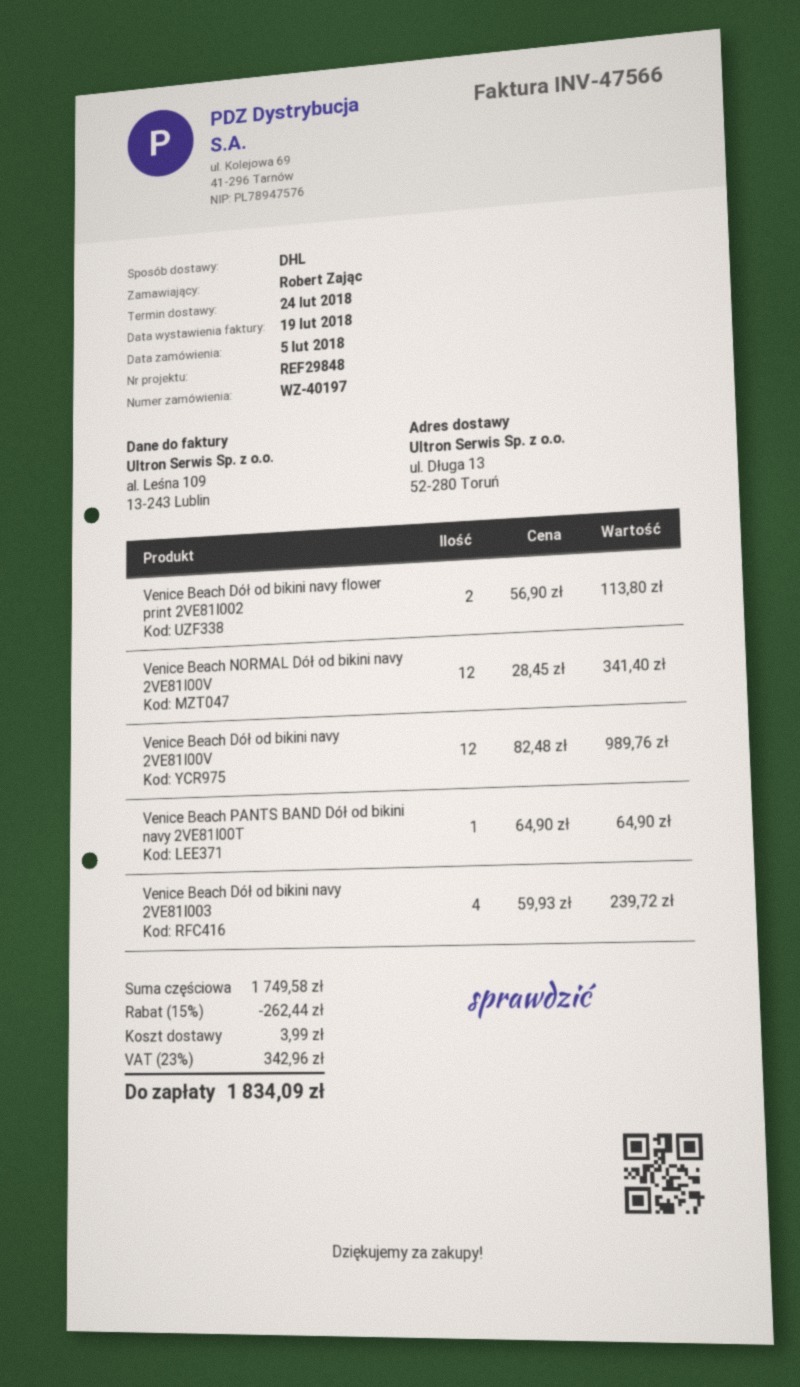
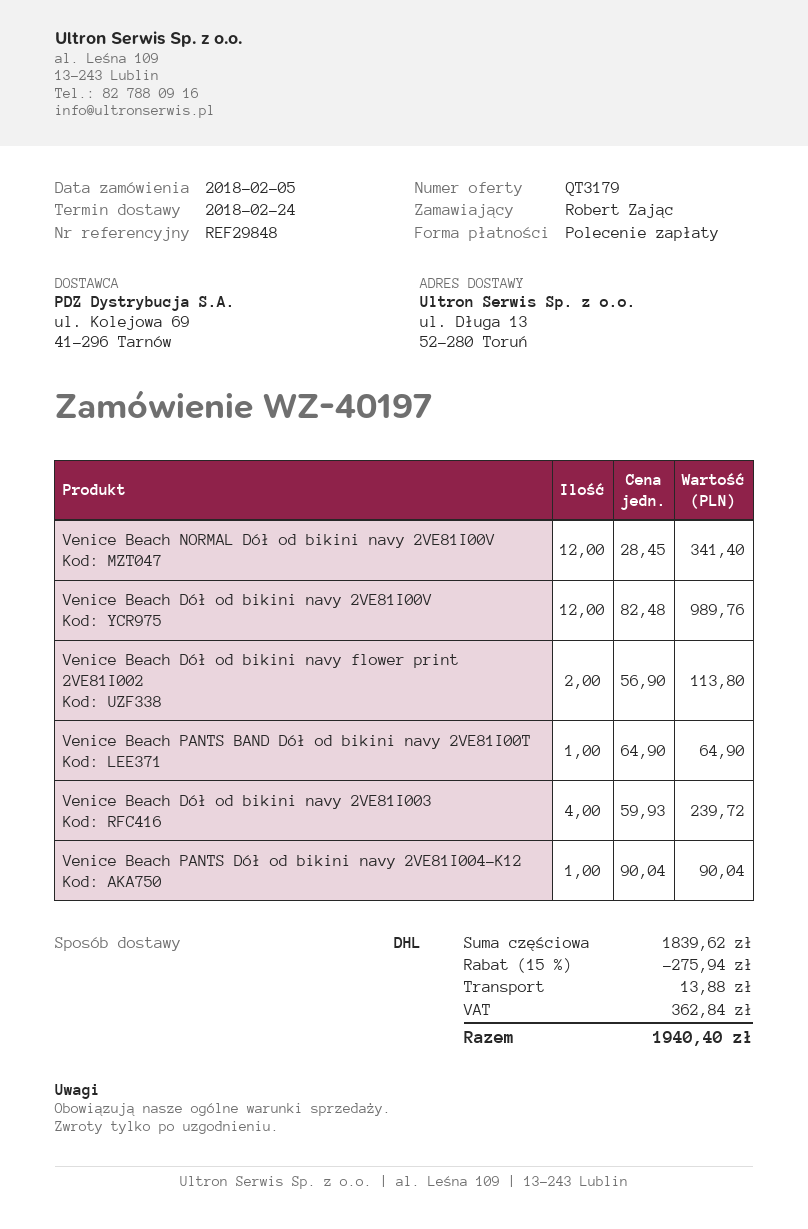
Venice Beach PANTS Dół od bikini navy 2VE81I004-K12: none -> 1 x 90.04 = 90.04
subtotal: 1749.58 -> 1839.62
discount: 15% = 262.44 -> 15% = 275.94
shipping: 3.99 -> 13.88
tax: 342.96 -> 362.84
total: 1834.09 -> 1940.40

